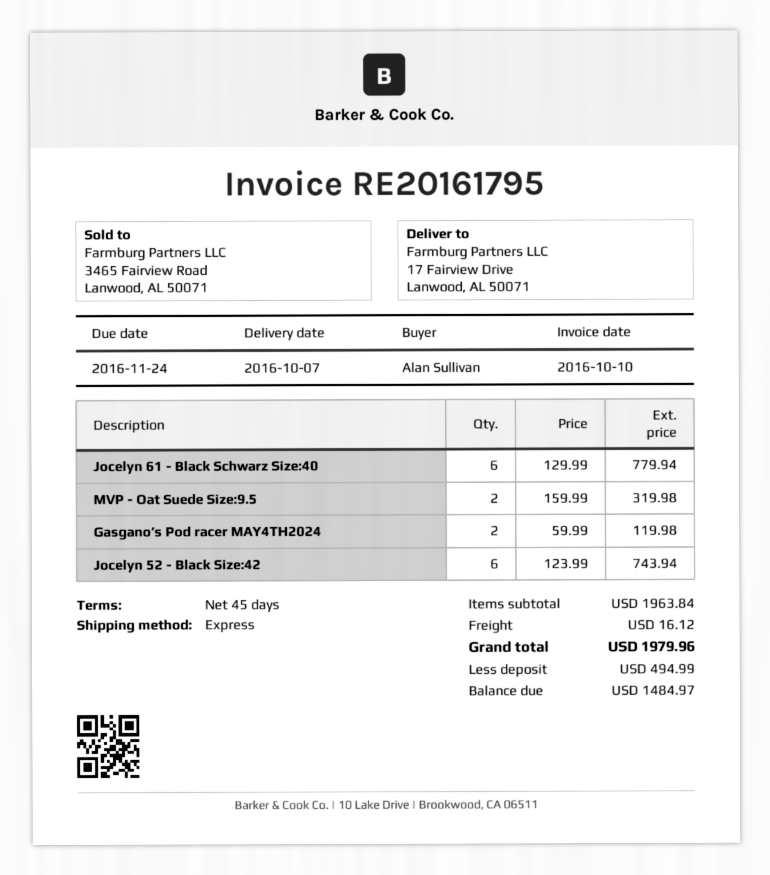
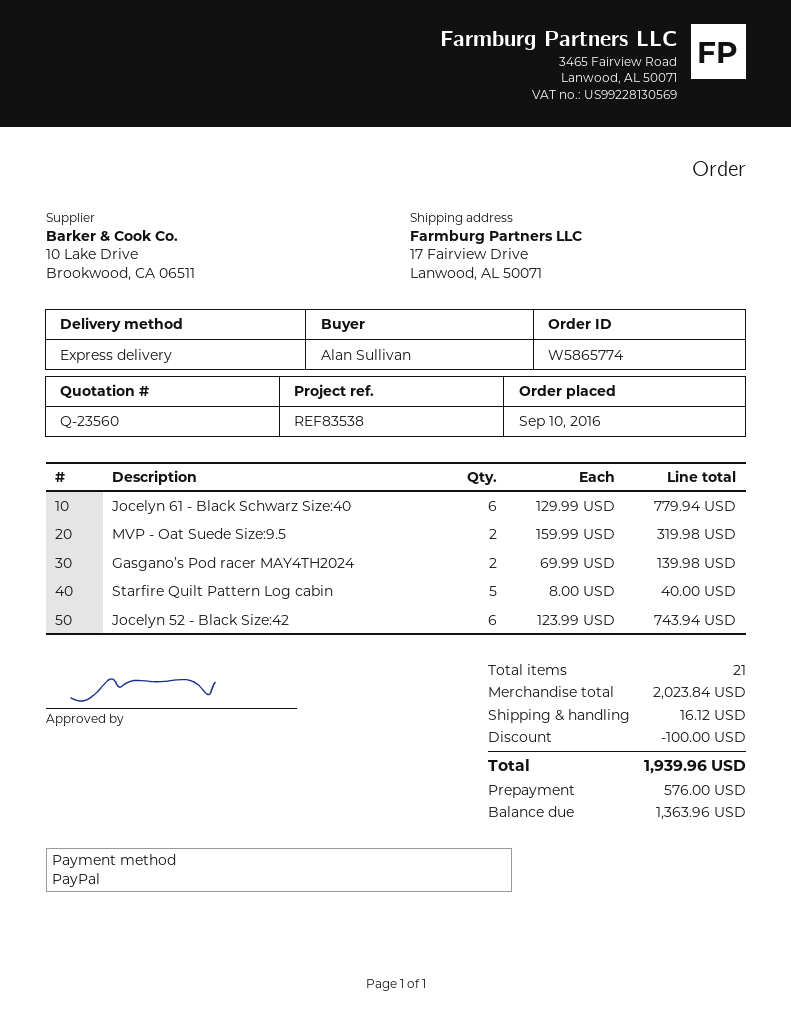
Gasgano’s Pod racer MAY4TH2024: 2 x 59.99 = 119.98 -> 2 x 69.99 = 139.98
Starfire Quilt Pattern Log cabin: none -> 5 x 8.00 = 40.00
subtotal: 1963.84 -> 2023.84
discount: none -> 100.00
total: 1979.96 -> 1939.96
deposit: 494.99 -> 576.00
balance: 1484.97 -> 1363.96

